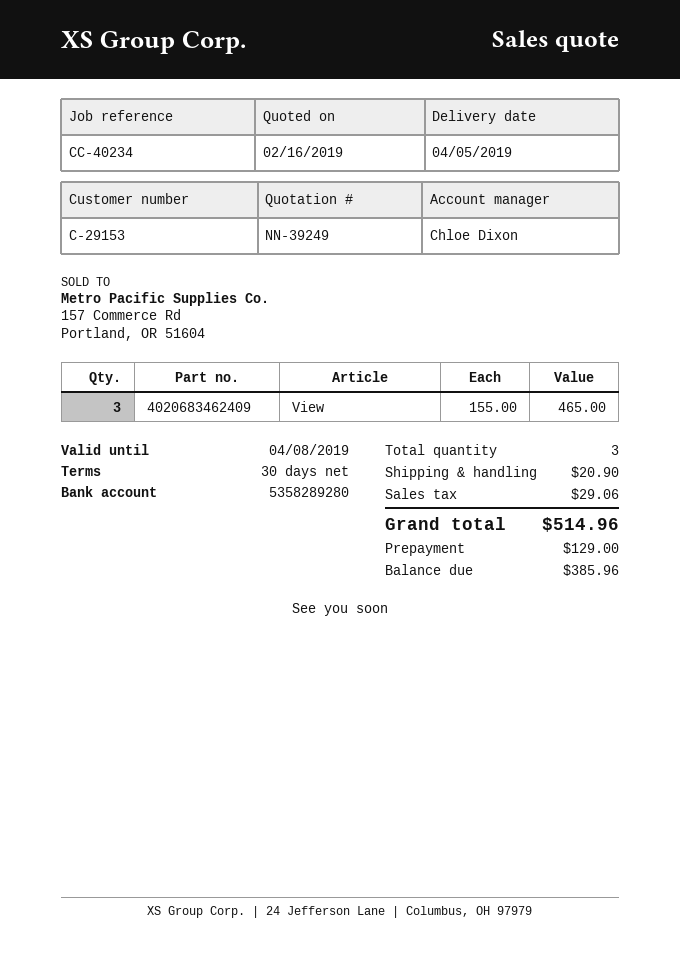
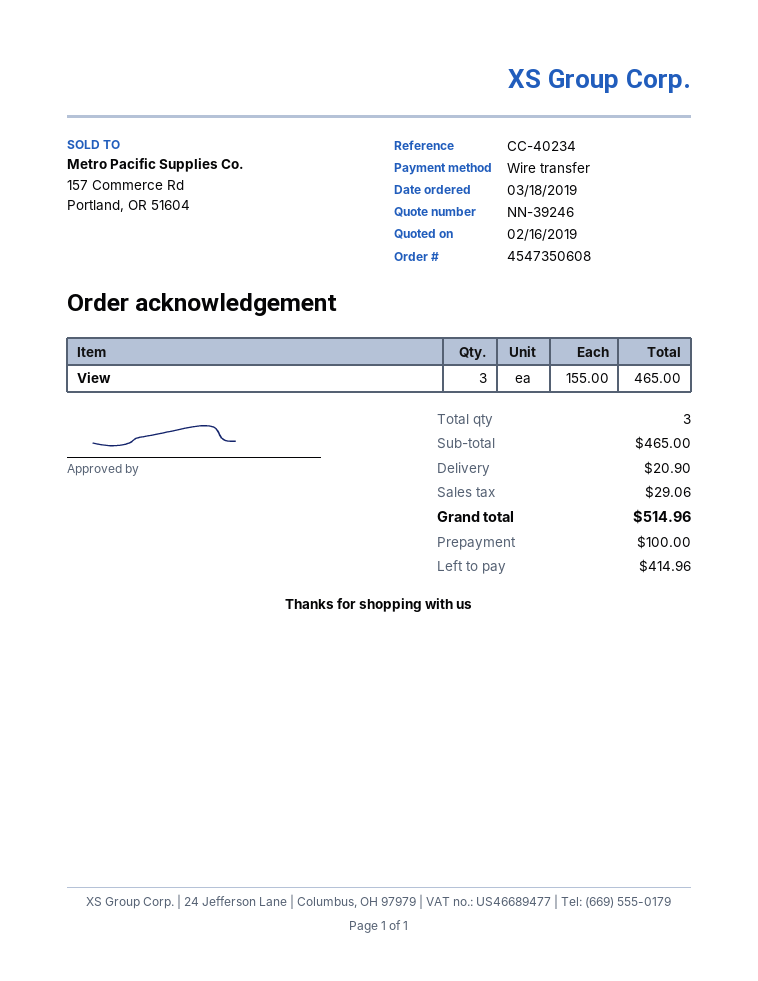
quote number: NN-39249 -> NN-39246
deposit: 129.00 -> 100.00
balance: 385.96 -> 414.96

